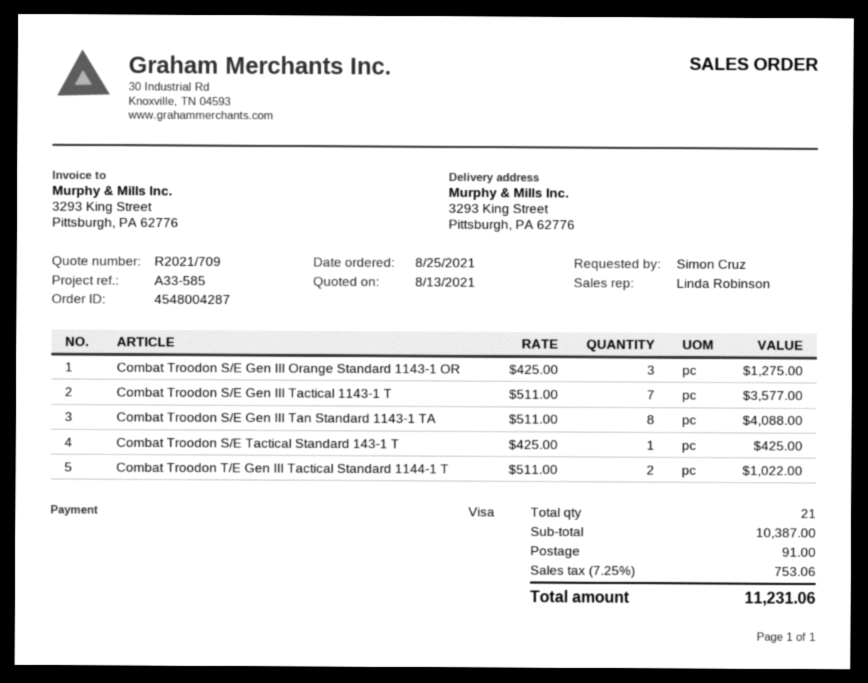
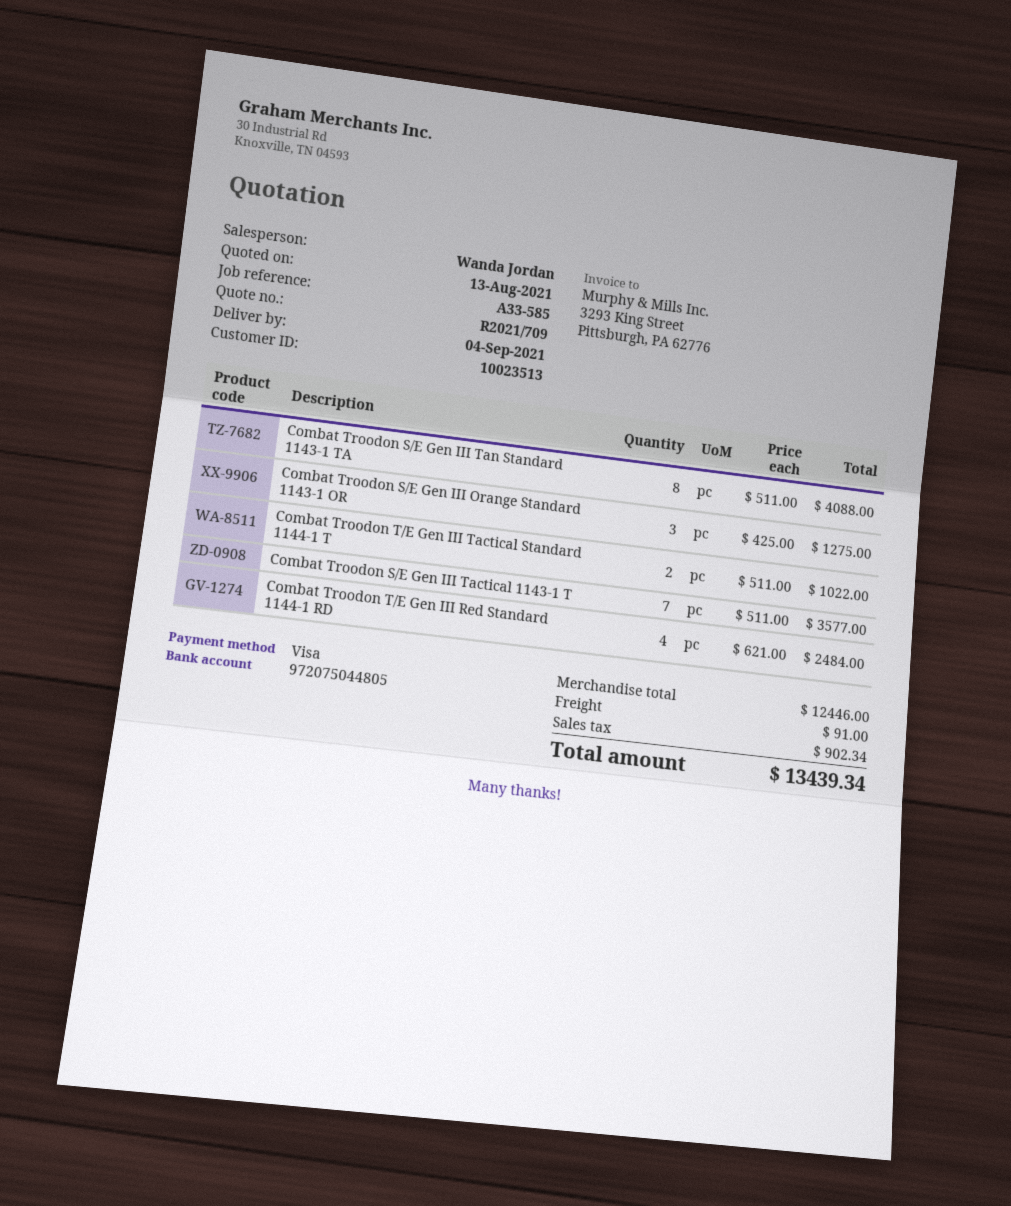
sales rep: Linda Robinson -> Wanda Jordan
Combat Troodon S/E Tactical Standard 143-1 T: 1 x 425.00 = 425.00 -> none
Combat Troodon T/E Gen III Red Standard 1144-1 RD: none -> 4 x 621.00 = 2484.00
subtotal: 10387.00 -> 12446.00
tax: 753.06 -> 902.34
total: 11231.06 -> 13439.34

